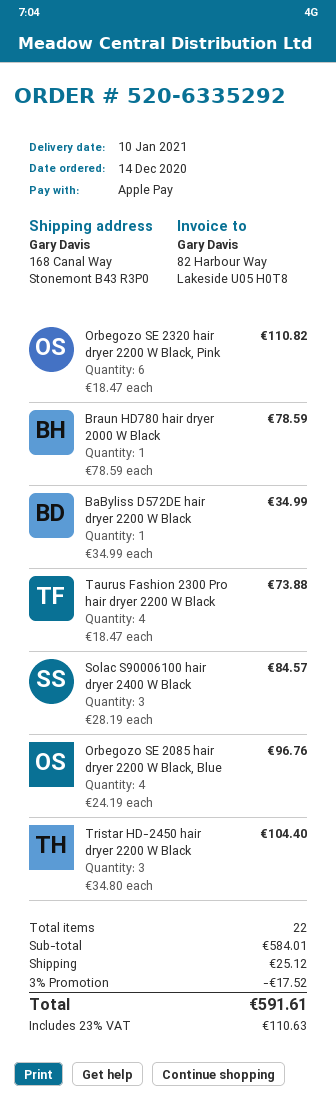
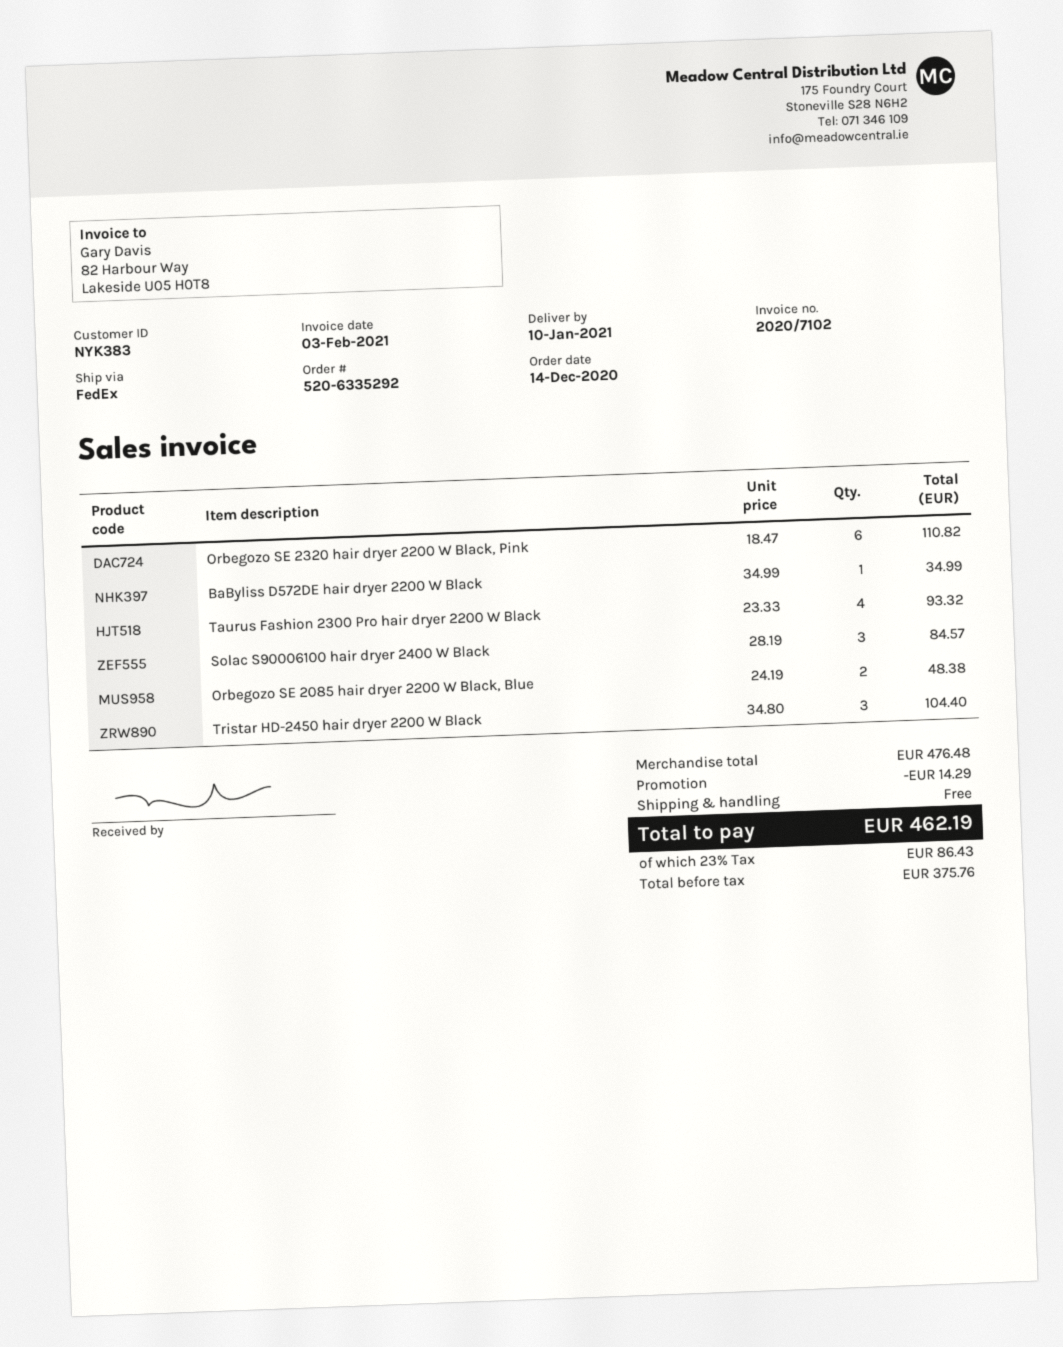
Braun HD780 hair dryer 2000 W Black: 1 x 78.59 = 78.59 -> none
Taurus Fashion 2300 Pro hair dryer 2200 W Black: 4 x 18.47 = 73.88 -> 4 x 23.33 = 93.32
Orbegozo SE 2085 hair dryer 2200 W Black, Blue: 4 x 24.19 = 96.76 -> 2 x 24.19 = 48.38
subtotal: 584.01 -> 476.48
discount: 17.52 -> 14.29
shipping: 25.12 -> 0.00
tax: 23% = 110.63 -> 23% = 86.43
total: 591.61 -> 462.19

